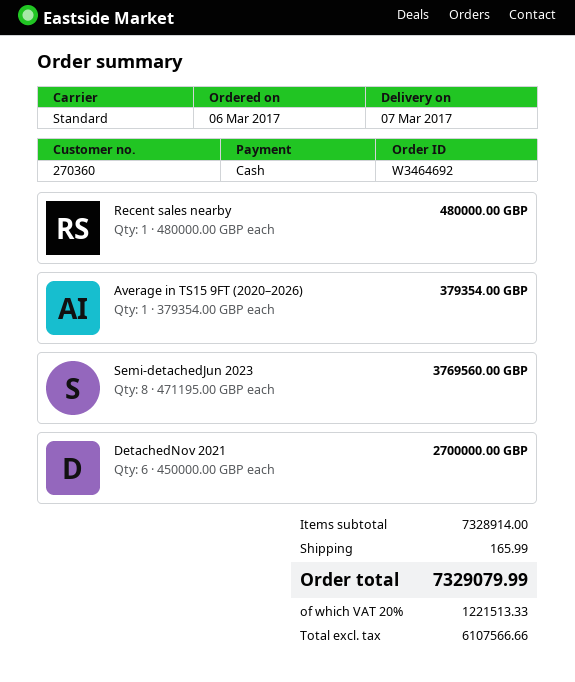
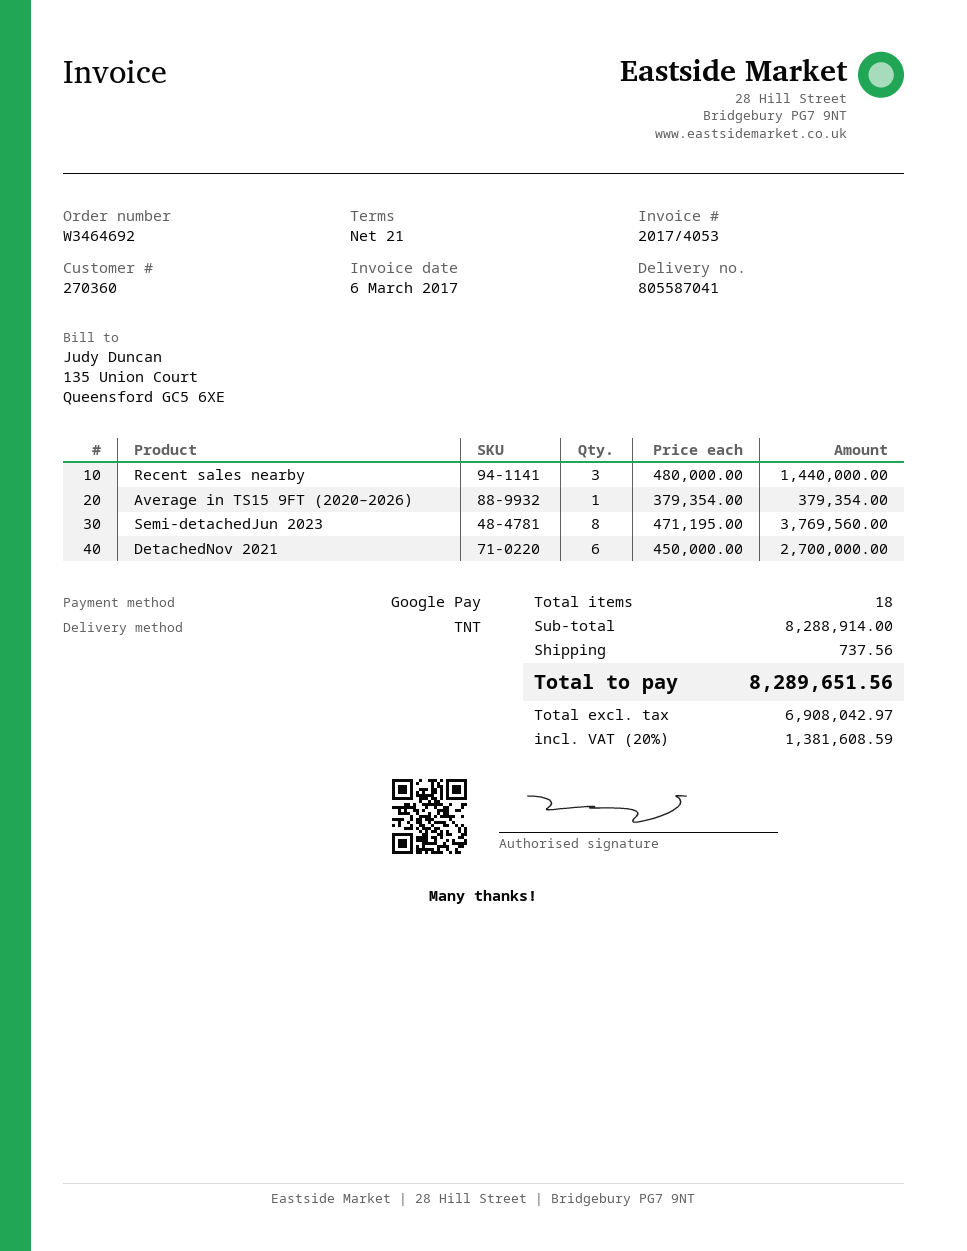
payment method: cash -> Google Pay
shipping method: standard -> TNT
Recent sales nearby: 1 x 480000.00 = 480000.00 -> 3 x 480000.00 = 1440000.00
subtotal: 7328914.00 -> 8288914.00
shipping: 165.99 -> 737.56
net: 6107566.66 -> 6908042.97
tax: 20% = 1221513.33 -> 20% = 1381608.59
total: 7329079.99 -> 8289651.56

